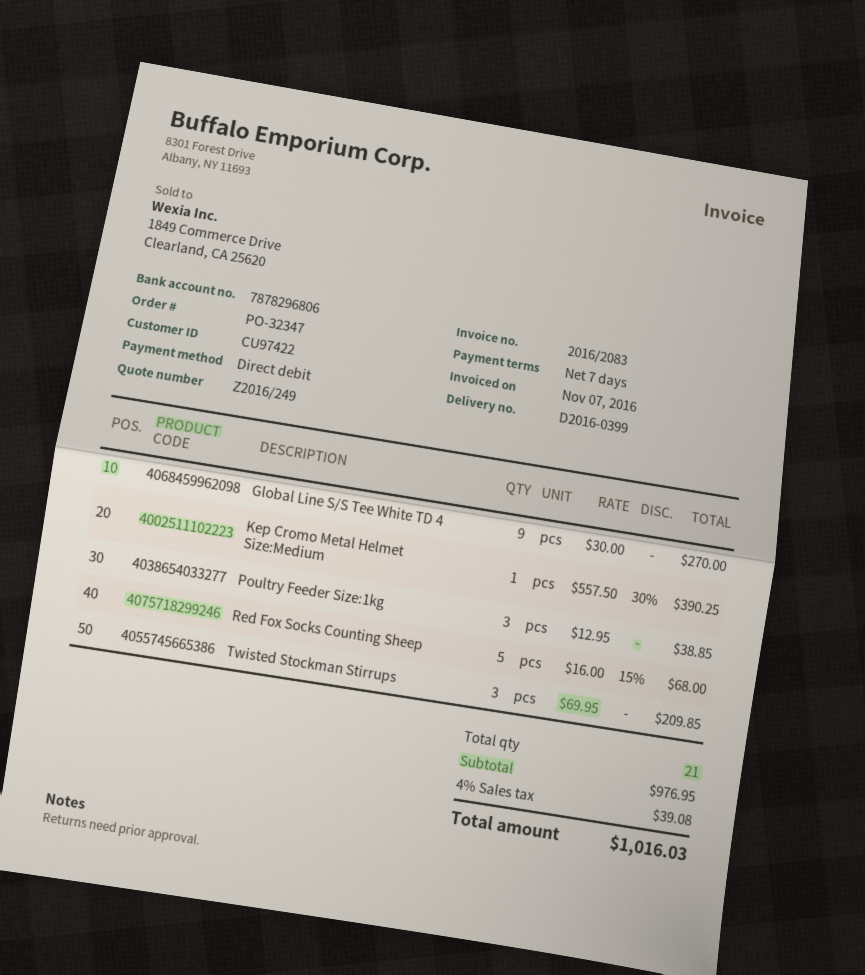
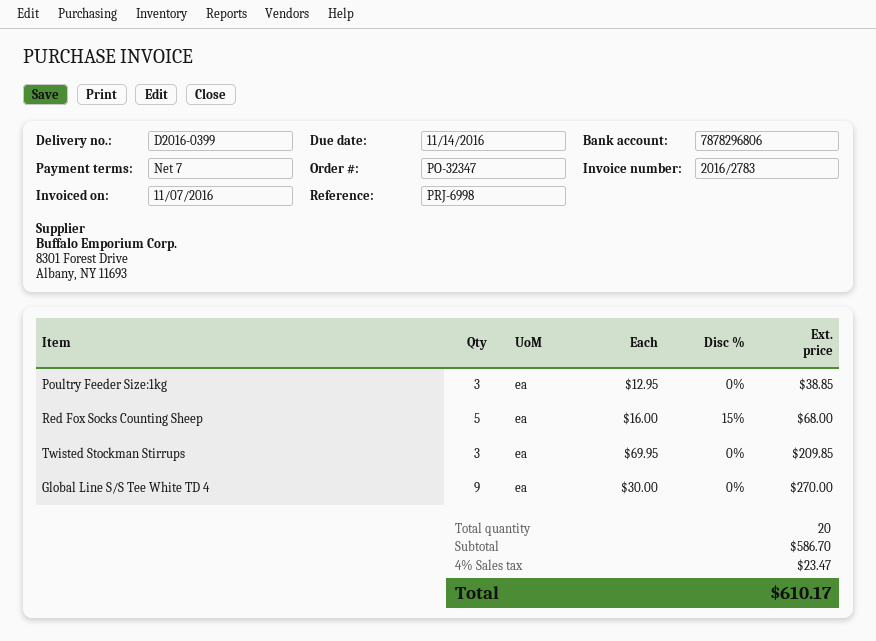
invoice number: 2016/2083 -> 2016/2783
Kep Cromo Metal Helmet Size:Medium: 1 x 557.50 - 30% = 390.25 -> none
total quantity: 21 -> 20
subtotal: 976.95 -> 586.70
tax: 4% = 39.08 -> 4% = 23.47
total: 1016.03 -> 610.17

